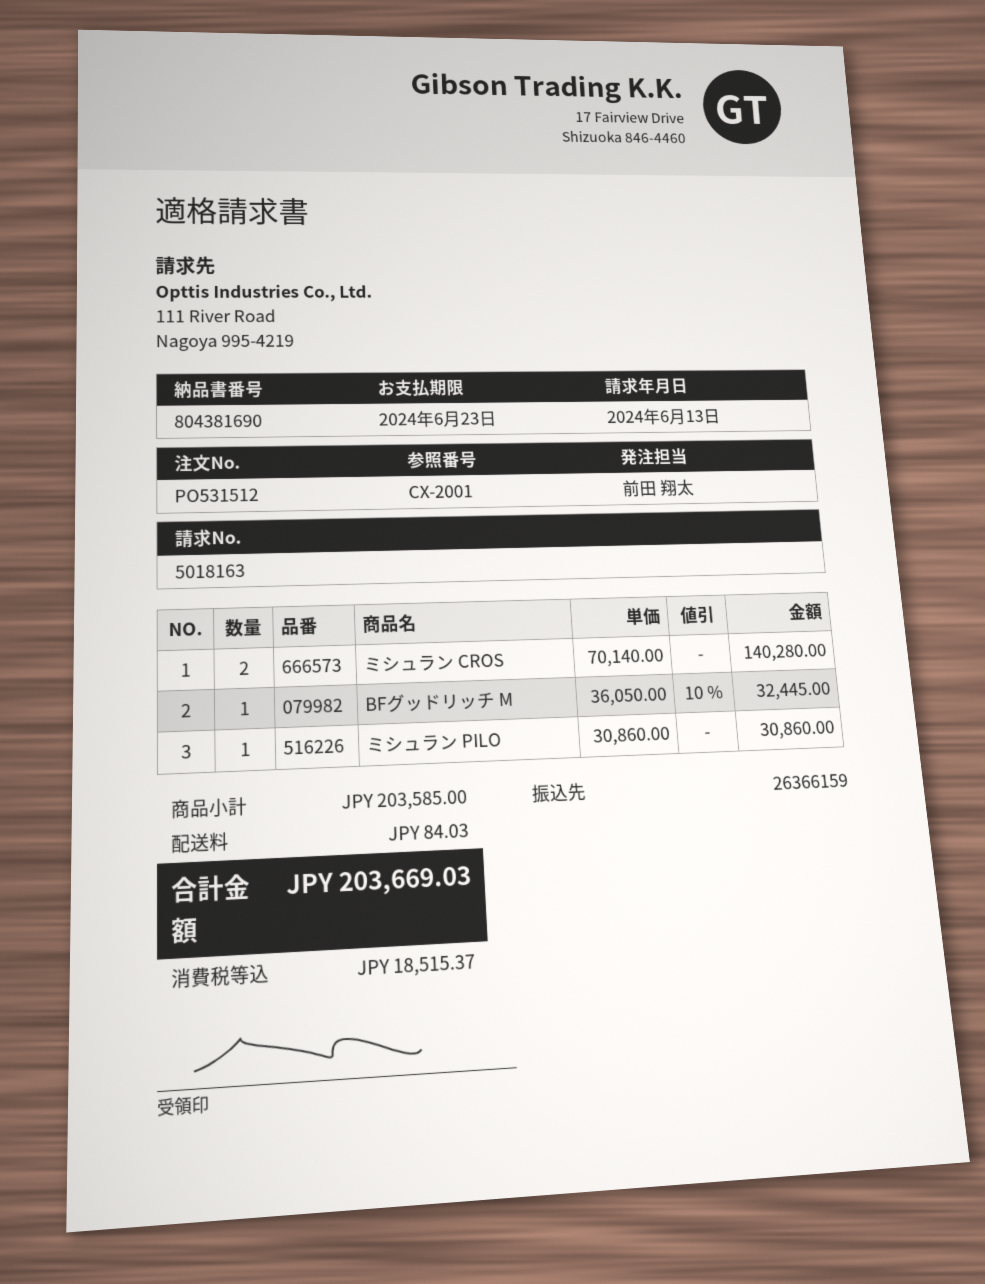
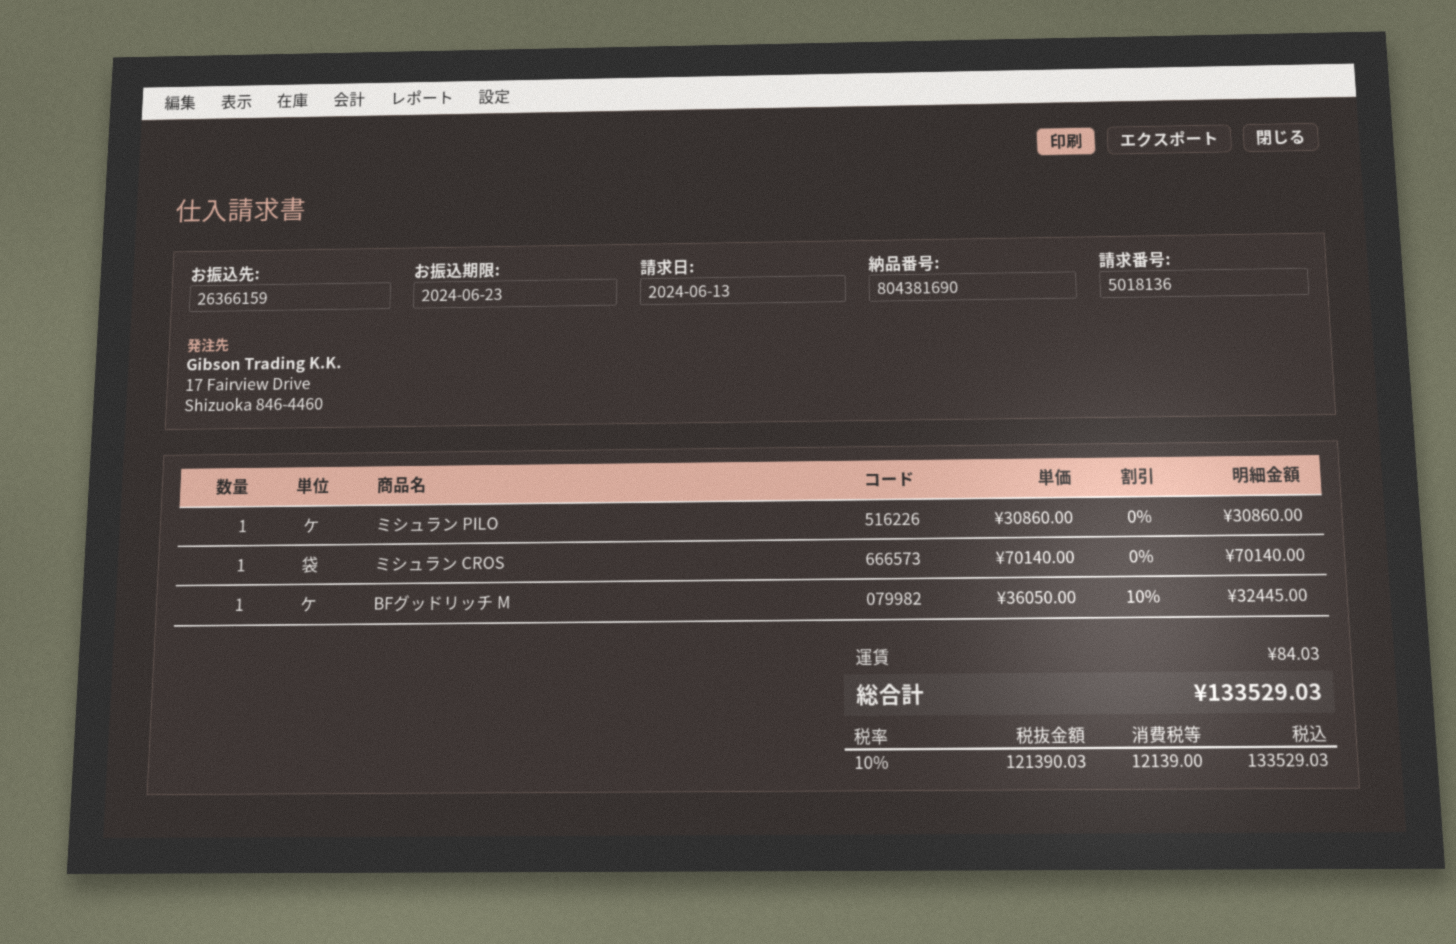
invoice number: 5018163 -> 5018136
ミシュラン CROS: 2 x 70140.00 = 140280.00 -> 1 x 70140.00 = 70140.00
tax: 18515.37 -> 12139.00
total: 203669.03 -> 133529.03

